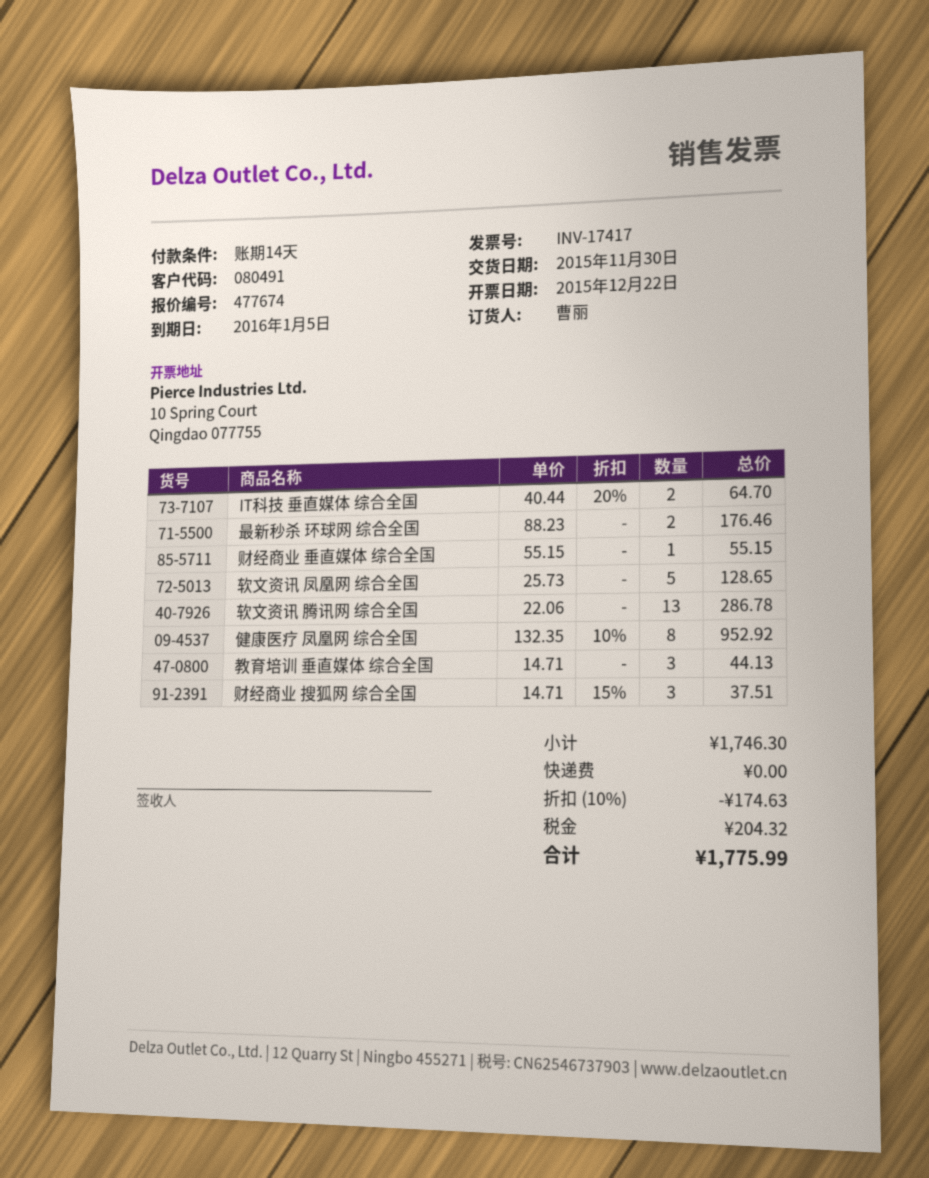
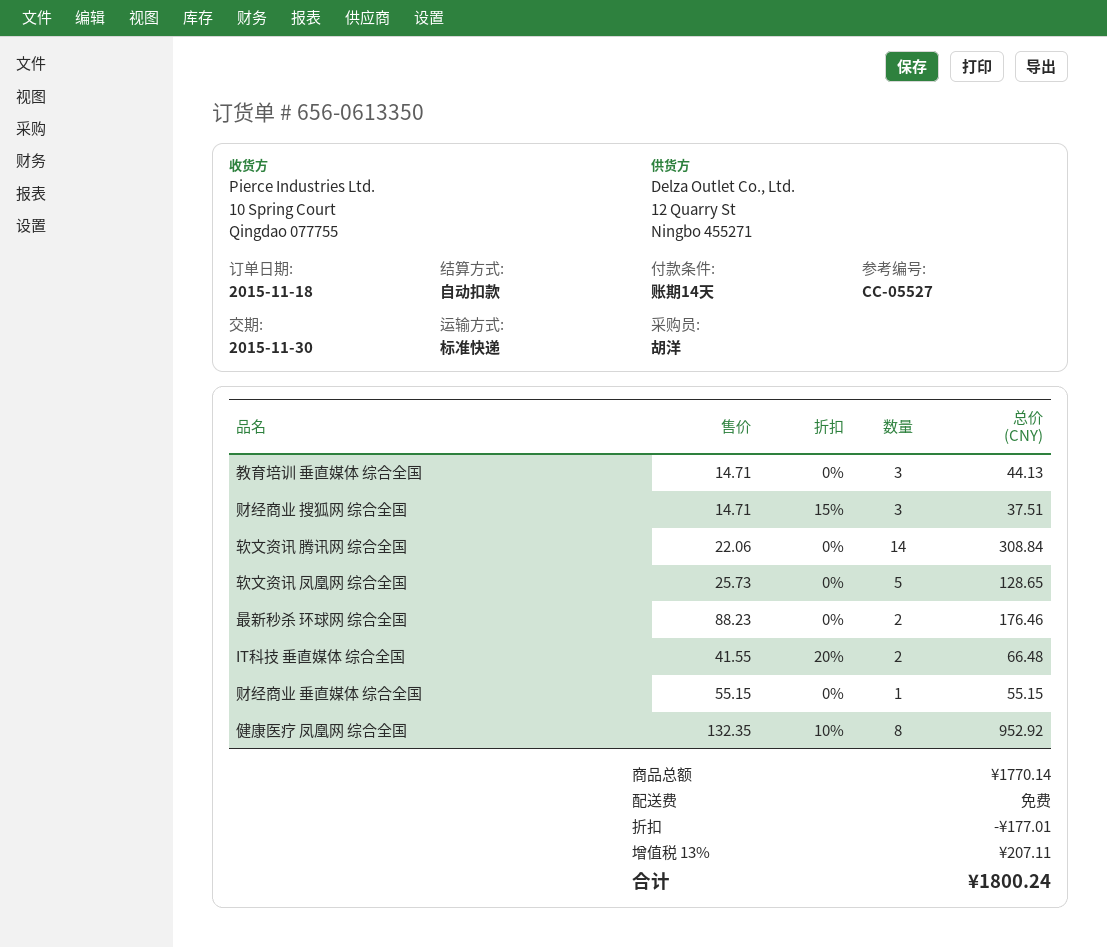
ordered by: 曹丽 -> 胡洋
IT科技 垂直媒体 综合全国: 2 x 40.44 - 20% = 64.70 -> 2 x 41.55 - 20% = 66.48
软文资讯 腾讯网 综合全国: 13 x 22.06 = 286.78 -> 14 x 22.06 = 308.84
subtotal: 1746.30 -> 1770.14
discount: 174.63 -> 177.01
tax: 204.32 -> 207.11
total: 1775.99 -> 1800.24

